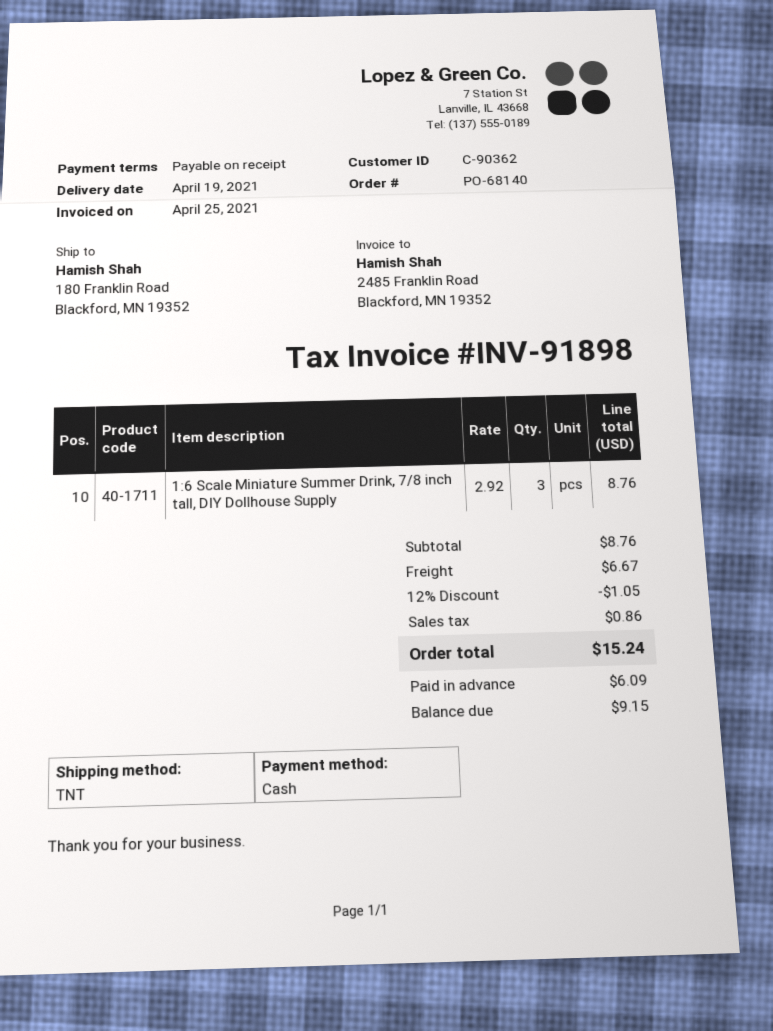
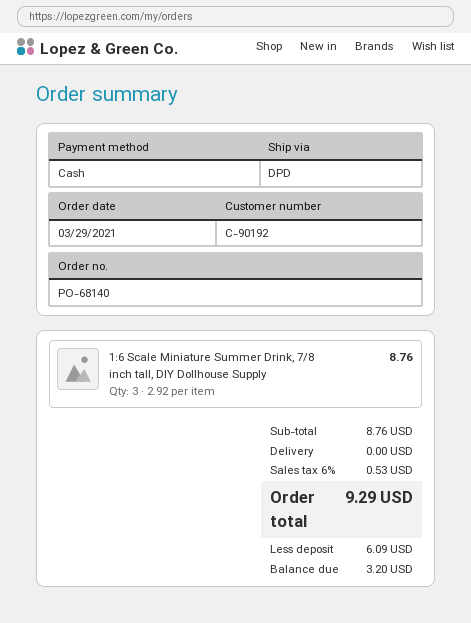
customer number: C-90362 -> C-90192
shipping method: TNT -> DPD
discount: 12% = 1.05 -> none
shipping: 6.67 -> 0.00
tax: 0.86 -> 0.53
total: 15.24 -> 9.29
balance: 9.15 -> 3.20

